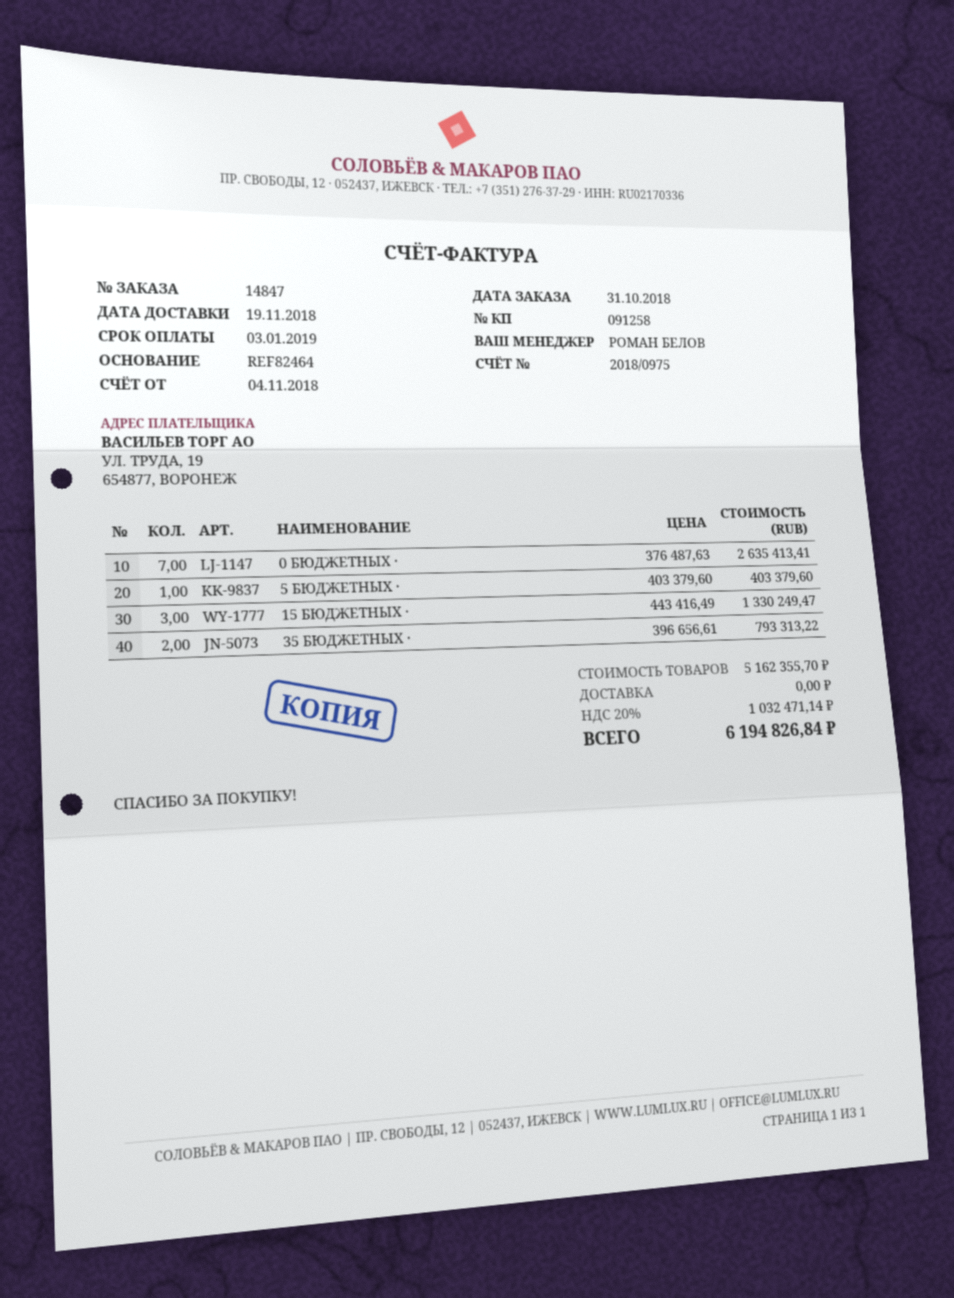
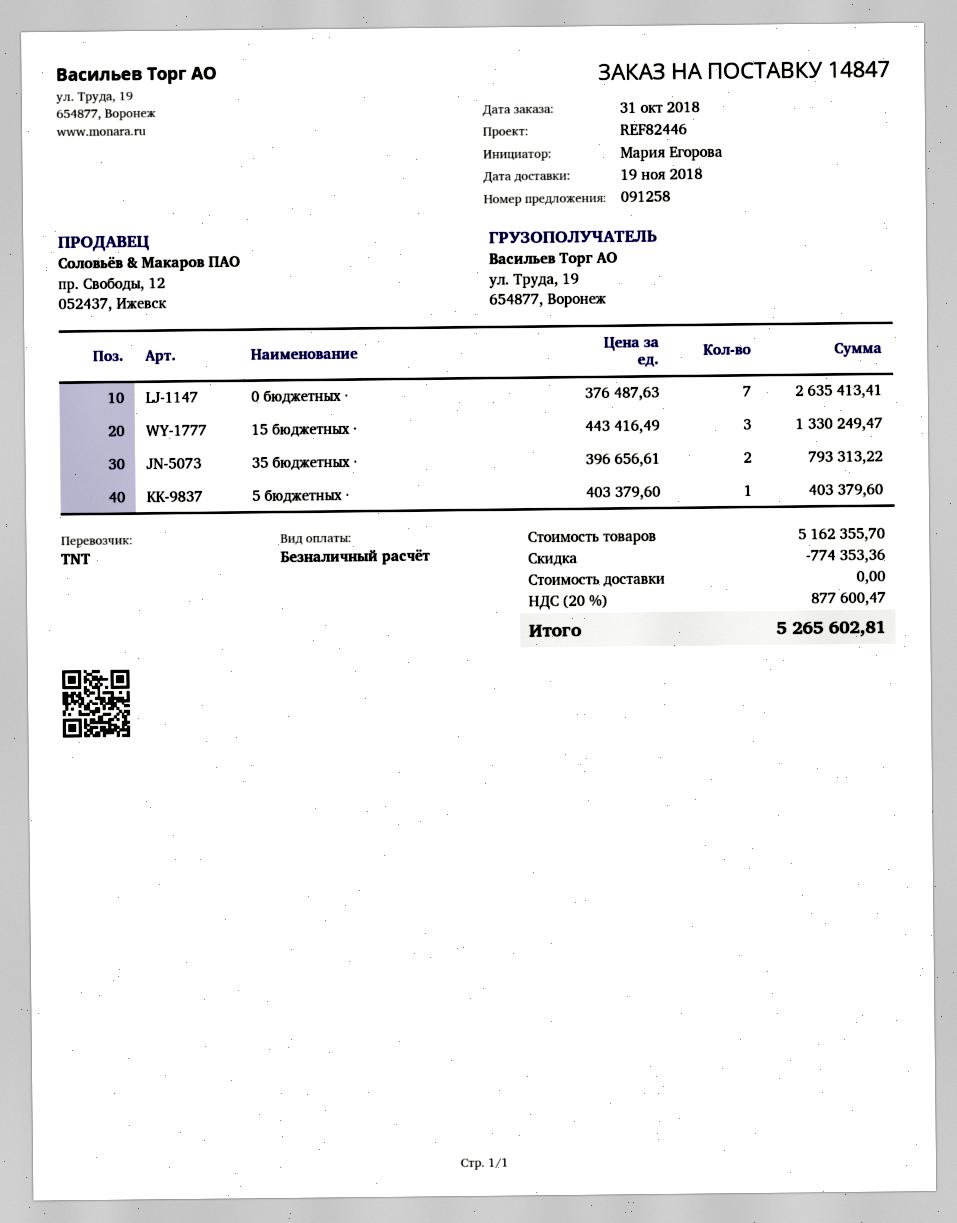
reference: REF82464 -> REF82446
discount: none -> 774353.36
tax: 20% = 1032471.14 -> 20% = 877600.47
total: 6194826.84 -> 5265602.81

